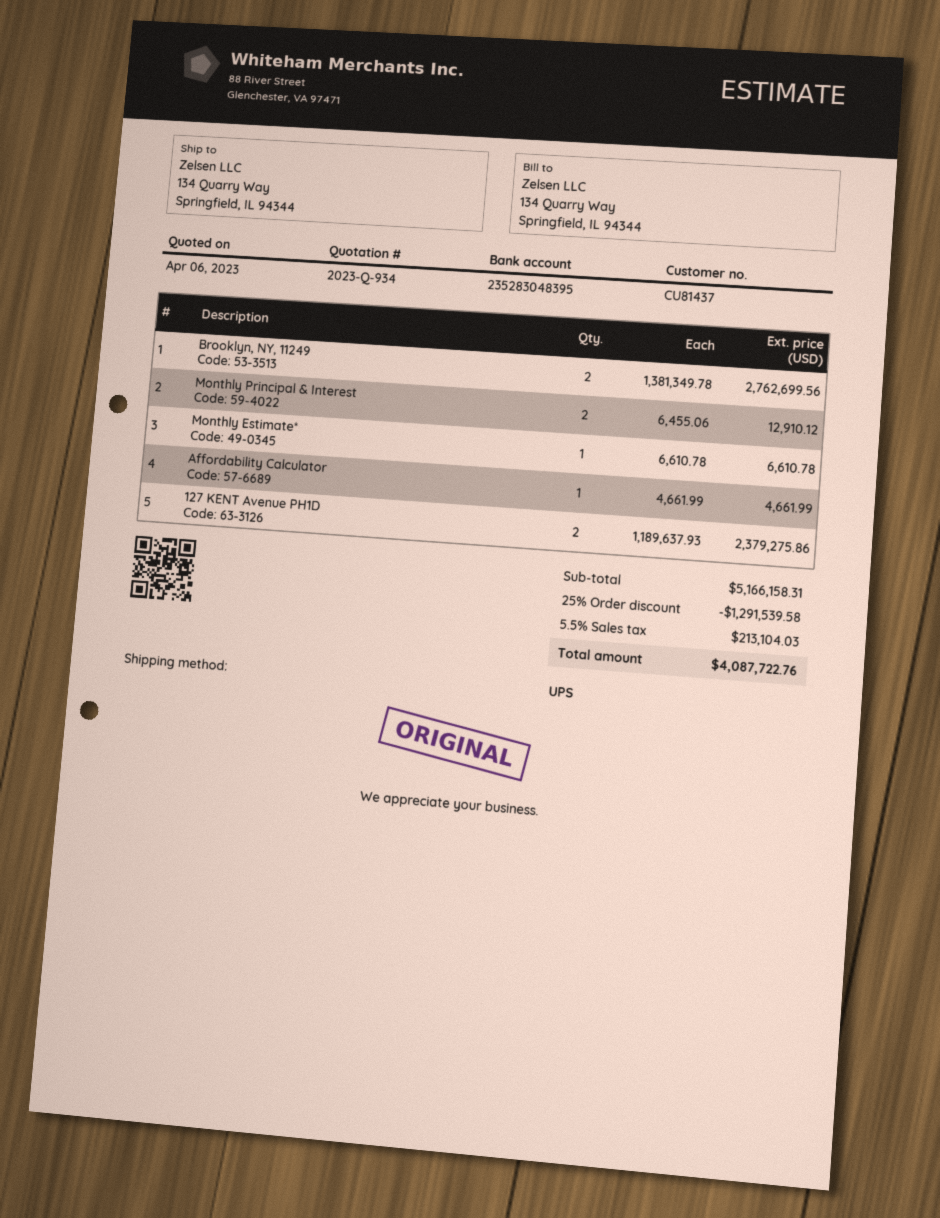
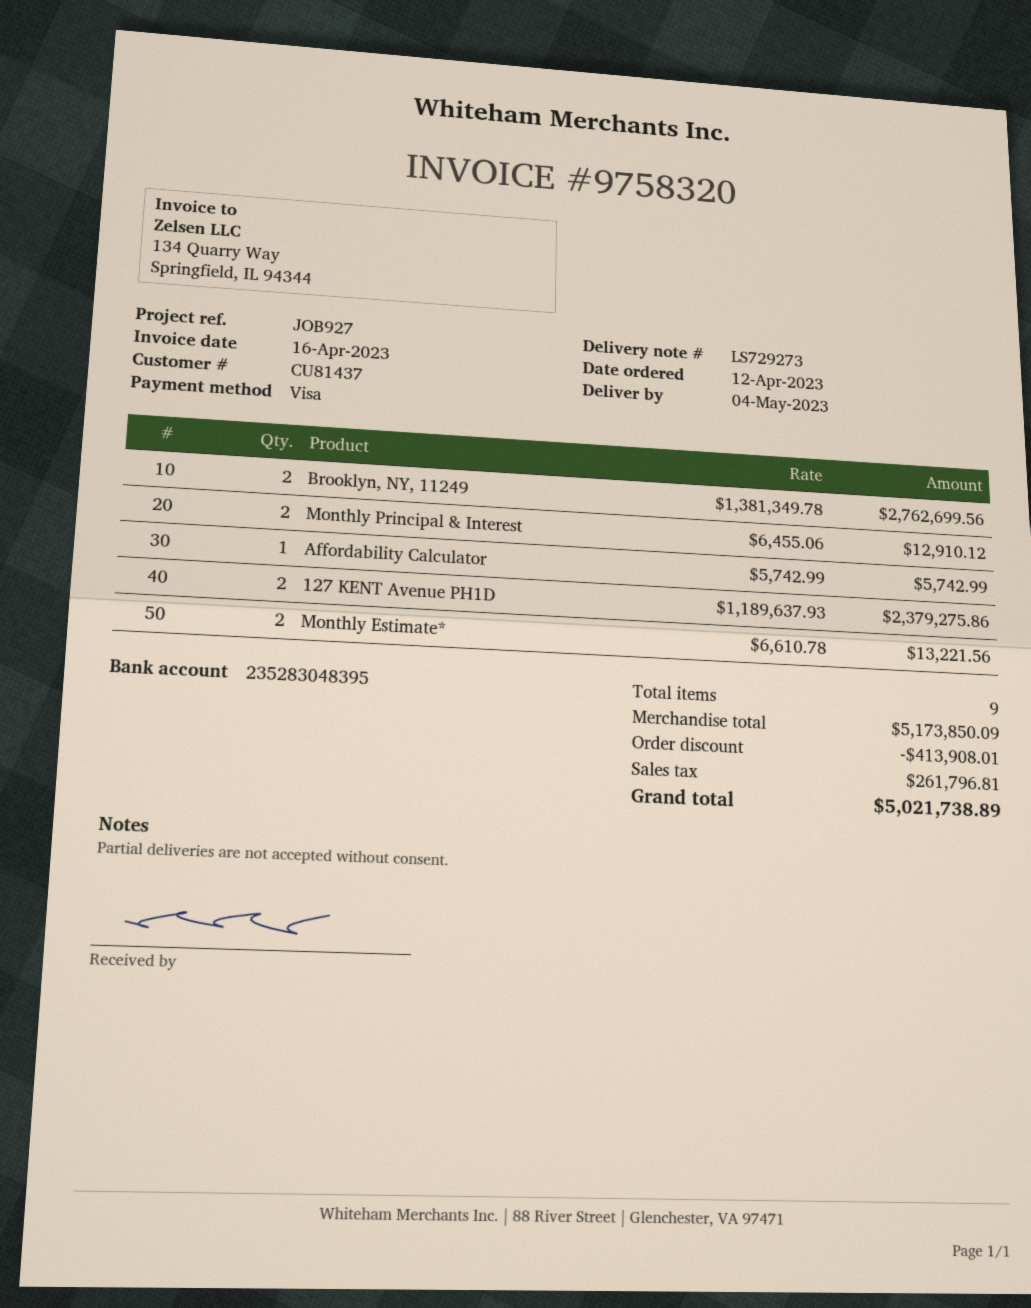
Monthly Estimate*: 1 x 6610.78 = 6610.78 -> 2 x 6610.78 = 13221.56
Affordability Calculator: 1 x 4661.99 = 4661.99 -> 1 x 5742.99 = 5742.99
subtotal: 5166158.31 -> 5173850.09
discount: 1291539.58 -> 413908.01
tax: 213104.03 -> 261796.81
total: 4087722.76 -> 5021738.89

